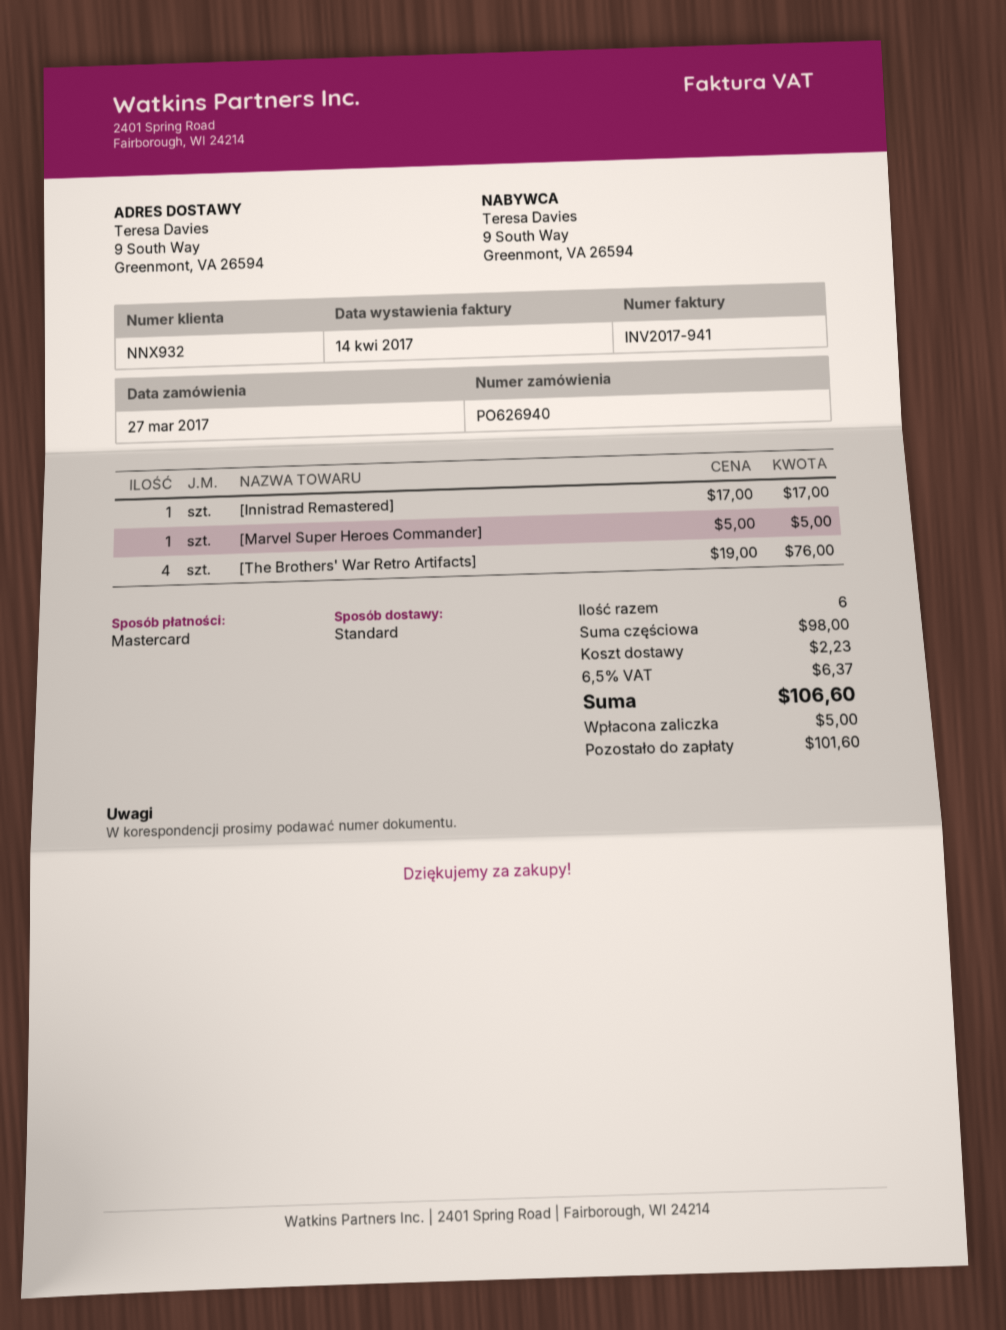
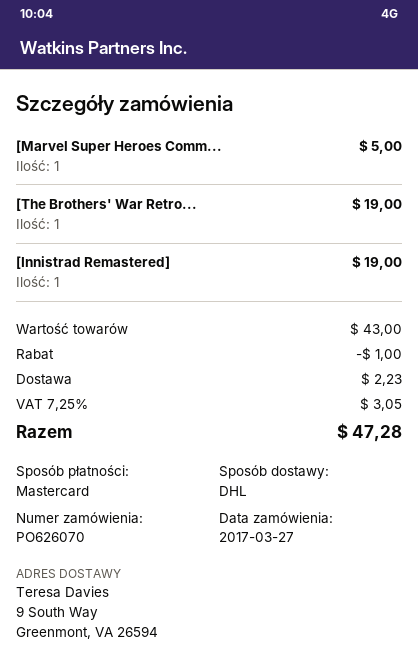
order number: PO626940 -> PO626070
shipping method: standard -> DHL
[Innistrad Remastered]: 1 for 17.00 -> 1 for 19.00
[The Brothers' War Retro Artifacts]: 4 for 76.00 -> 1 for 19.00
subtotal: 98.00 -> 43.00
discount: none -> 1.00
tax: 6.5% = 6.37 -> 7.25% = 3.05
total: 106.60 -> 47.28

